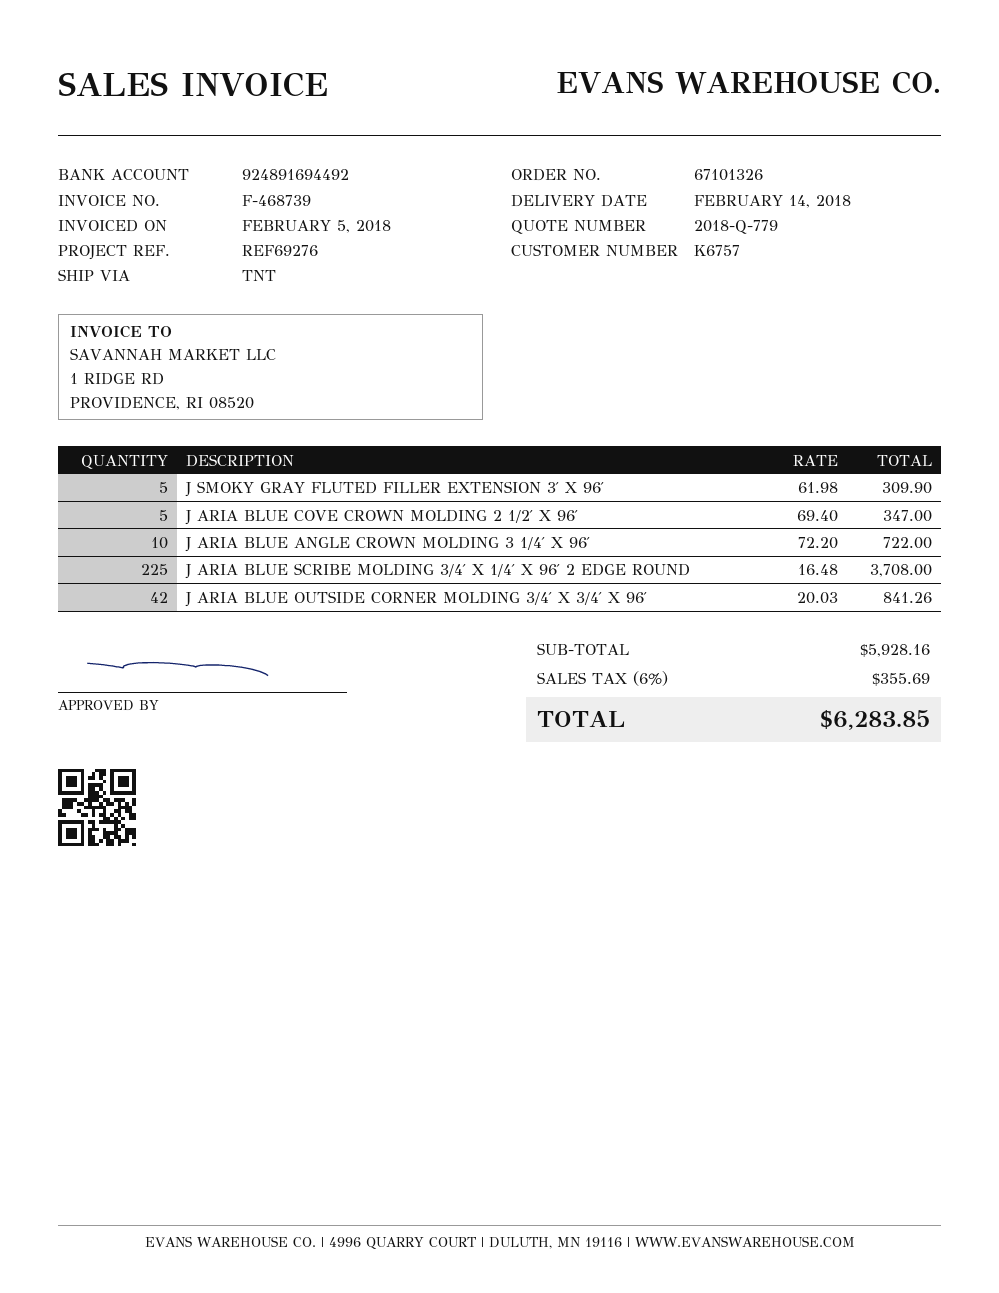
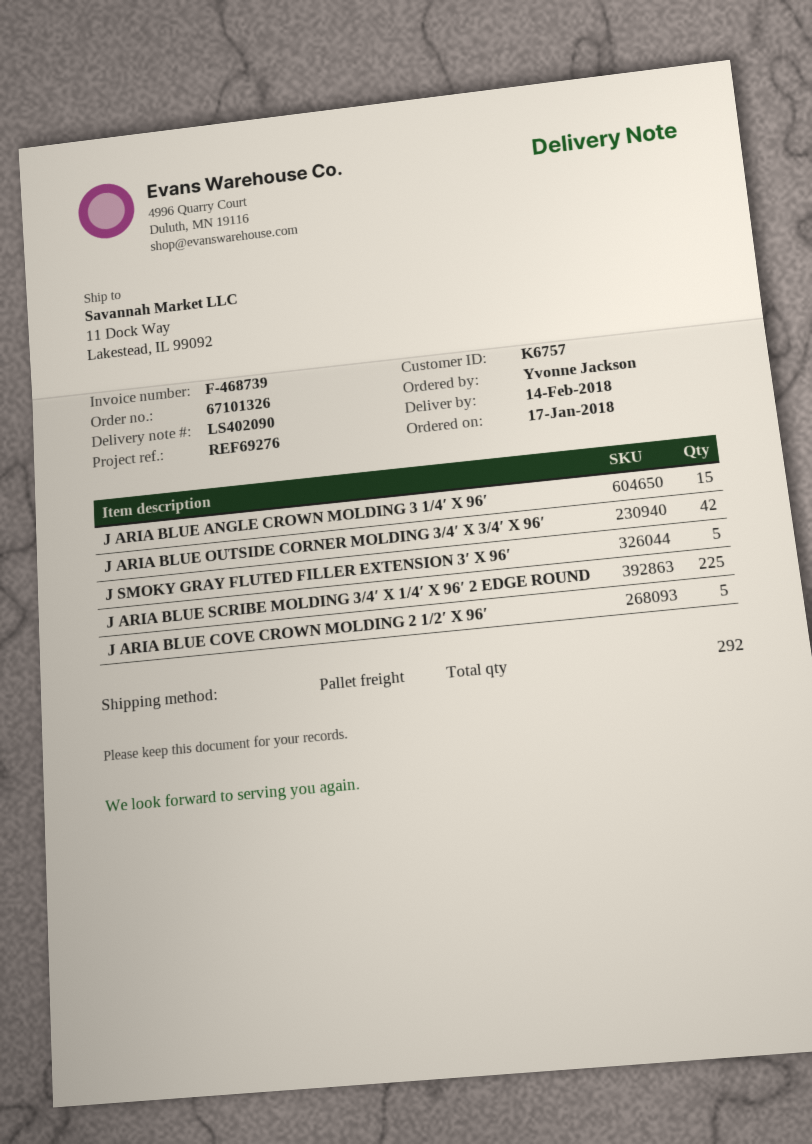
shipping method: TNT -> pallet freight
J ARIA BLUE ANGLE CROWN MOLDING 3 1/4′ X 96′: 10 -> 15

